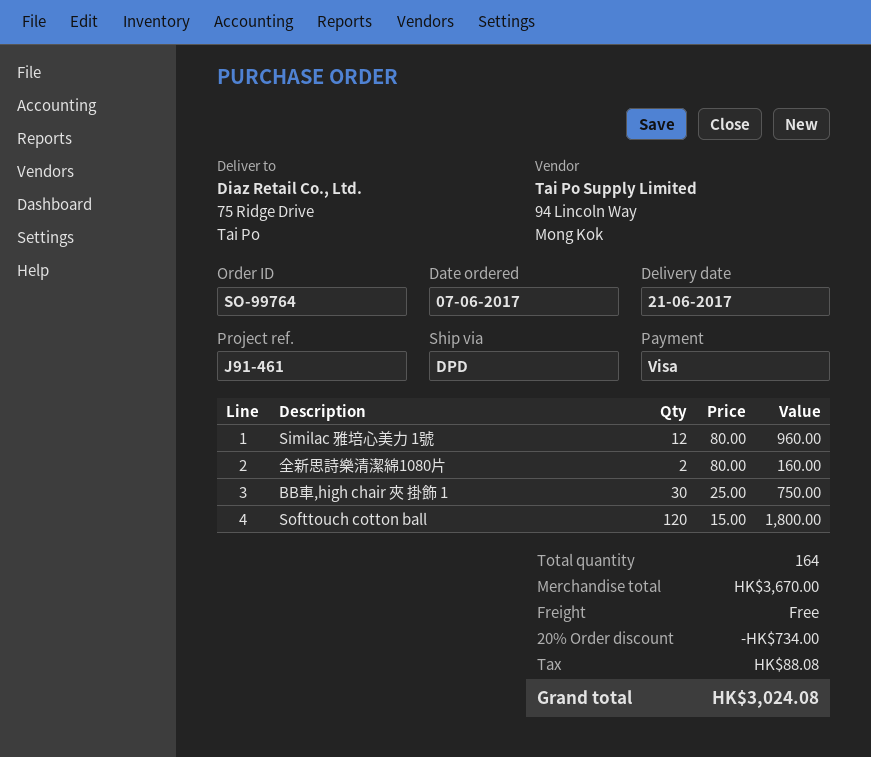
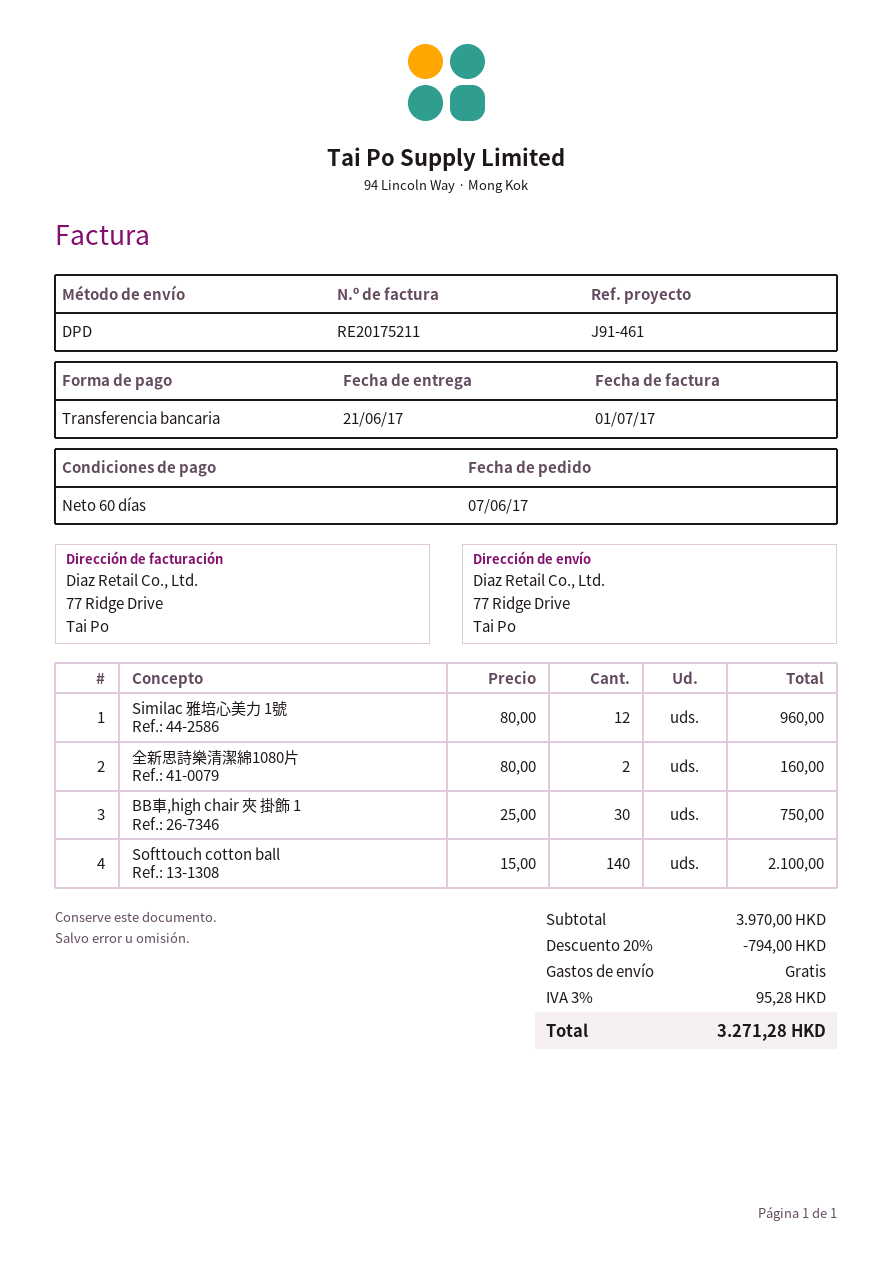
payment method: Visa -> bank transfer
ship to: 75 Ridge Drive, Tai Po -> 77 Ridge Drive, Tai Po
Softtouch cotton ball: 120 x 15.00 = 1800.00 -> 140 x 15.00 = 2100.00
subtotal: 3670.00 -> 3970.00
discount: 20% = 734.00 -> 20% = 794.00
tax: 88.08 -> 95.28
total: 3024.08 -> 3271.28

